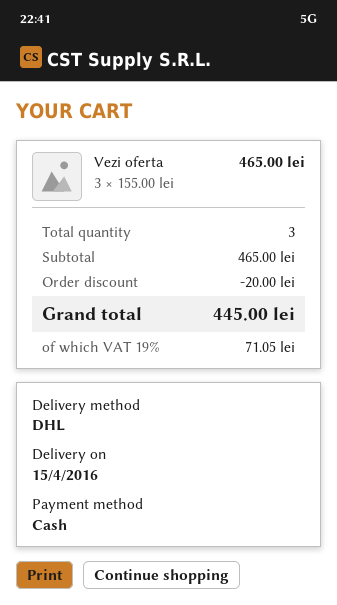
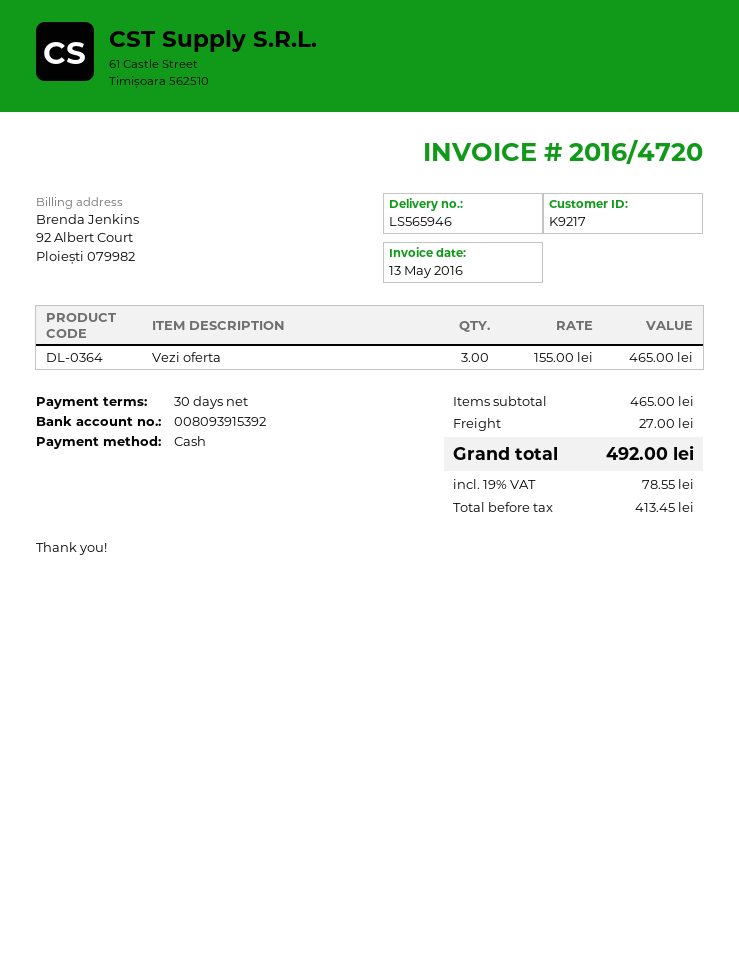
discount: 20.00 -> none
shipping: none -> 27.00
tax: 19% = 71.05 -> 19% = 78.55
total: 445.00 -> 492.00

